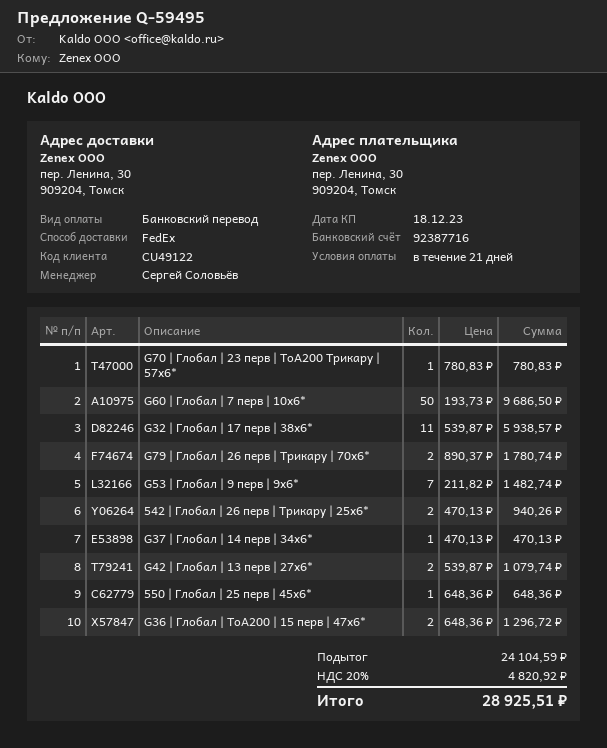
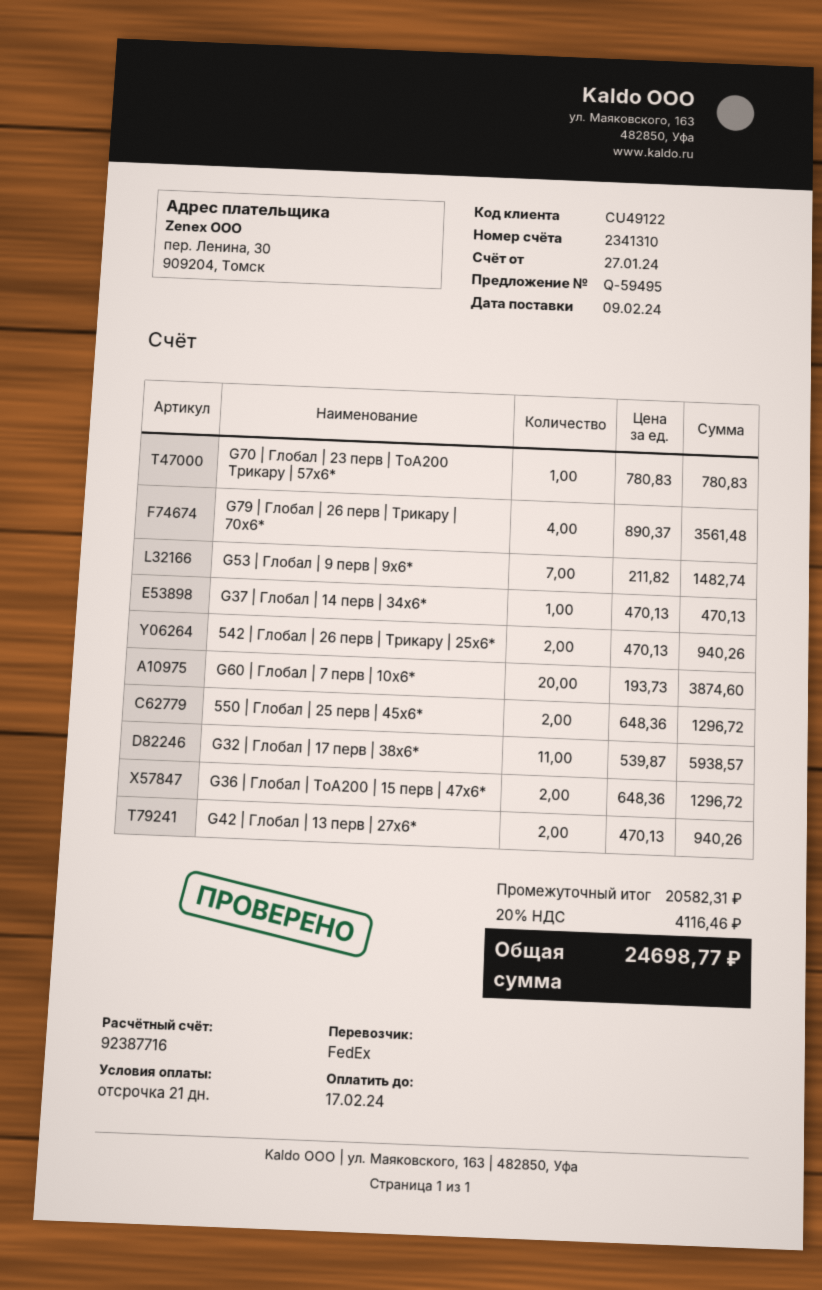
G60 | Глобал | 7 перв | 10x6*: 50 x 193.73 = 9686.50 -> 20 x 193.73 = 3874.60
G79 | Глобал | 26 перв | Трикару | 70x6*: 2 x 890.37 = 1780.74 -> 4 x 890.37 = 3561.48
G42 | Глобал | 13 перв | 27x6*: 2 x 539.87 = 1079.74 -> 2 x 470.13 = 940.26
550 | Глобал | 25 перв | 45x6*: 1 x 648.36 = 648.36 -> 2 x 648.36 = 1296.72
subtotal: 24104.59 -> 20582.31
tax: 20% = 4820.92 -> 20% = 4116.46
total: 28925.51 -> 24698.77

